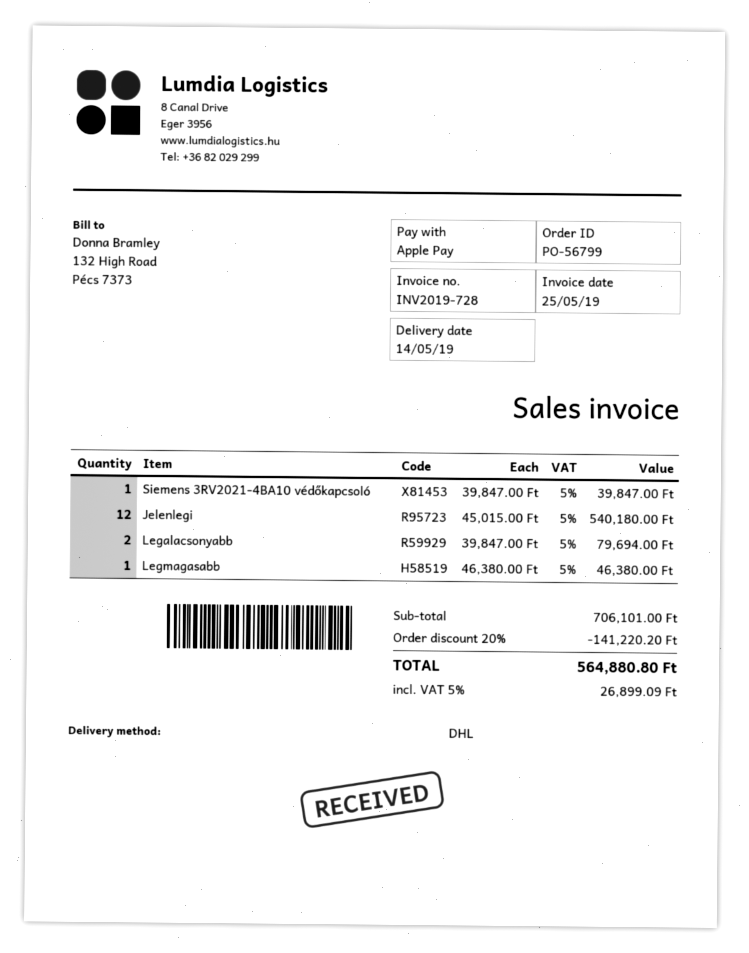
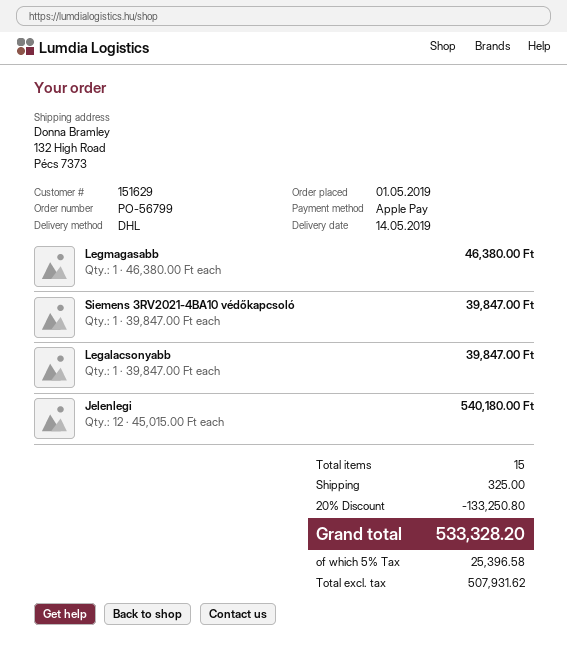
Legalacsonyabb: 2 x 39847.00 = 79694.00 -> 1 x 39847.00 = 39847.00
discount: 20% = 141220.20 -> 20% = 133250.80
shipping: none -> 325.00
tax: 5% = 26899.09 -> 5% = 25396.58
total: 564880.80 -> 533328.20

